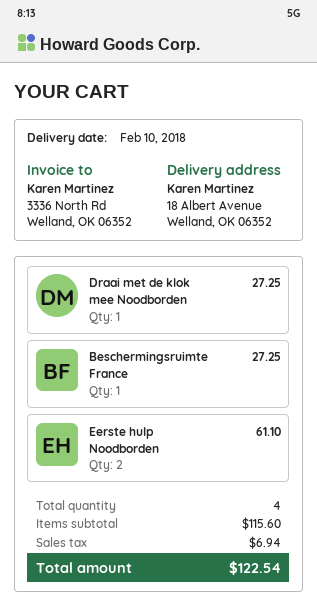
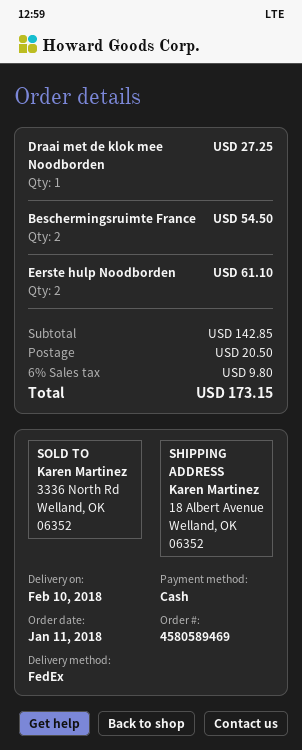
Beschermingsruimte France: 1 for 27.25 -> 2 for 54.50
subtotal: 115.60 -> 142.85
shipping: none -> 20.50
tax: 6.94 -> 9.80
total: 122.54 -> 173.15

